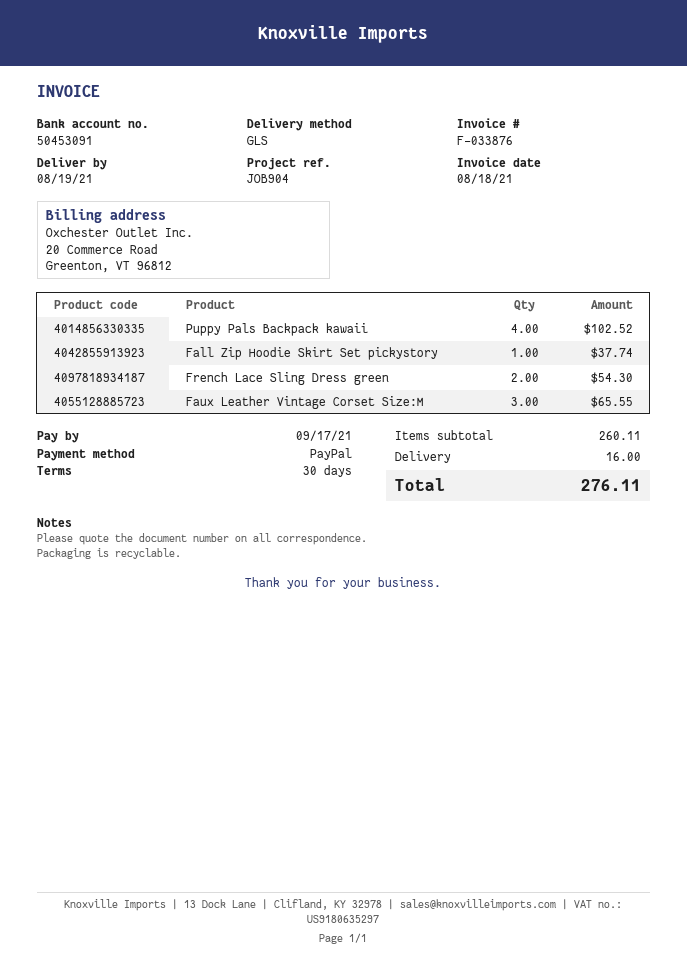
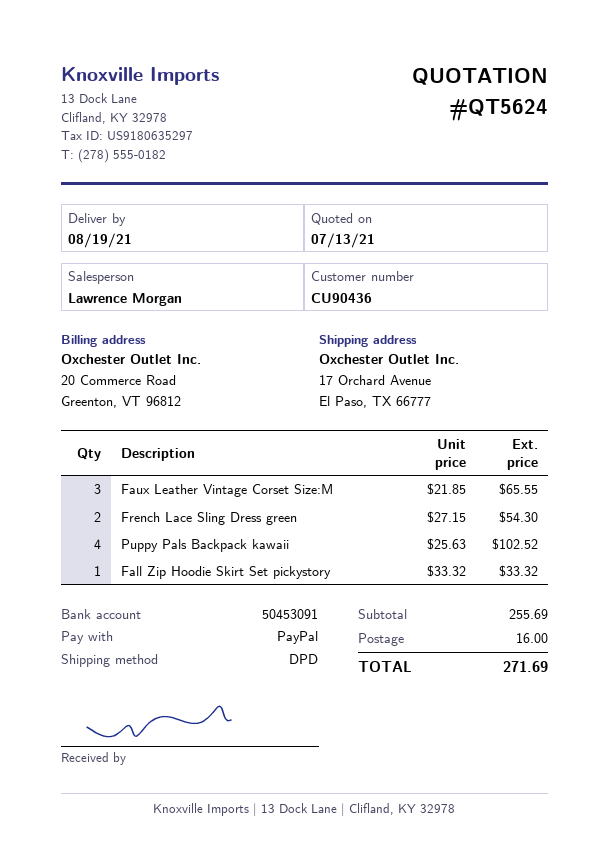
shipping method: GLS -> DPD
Fall Zip Hoodie Skirt Set pickystory: 1 for 37.74 -> 1 for 33.32
subtotal: 260.11 -> 255.69
total: 276.11 -> 271.69

